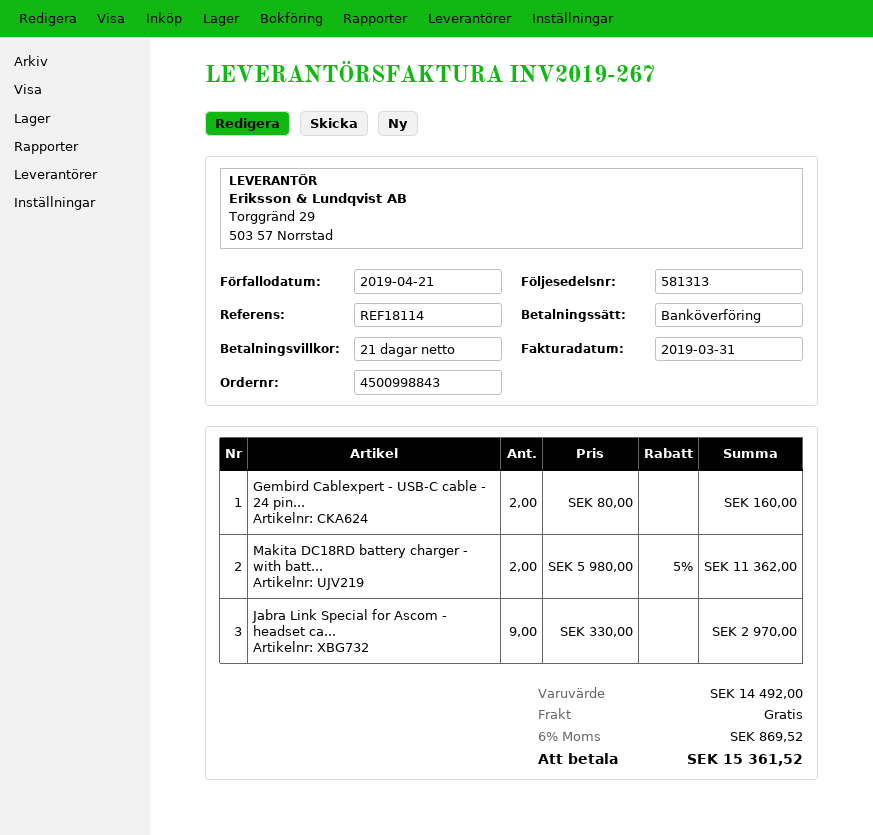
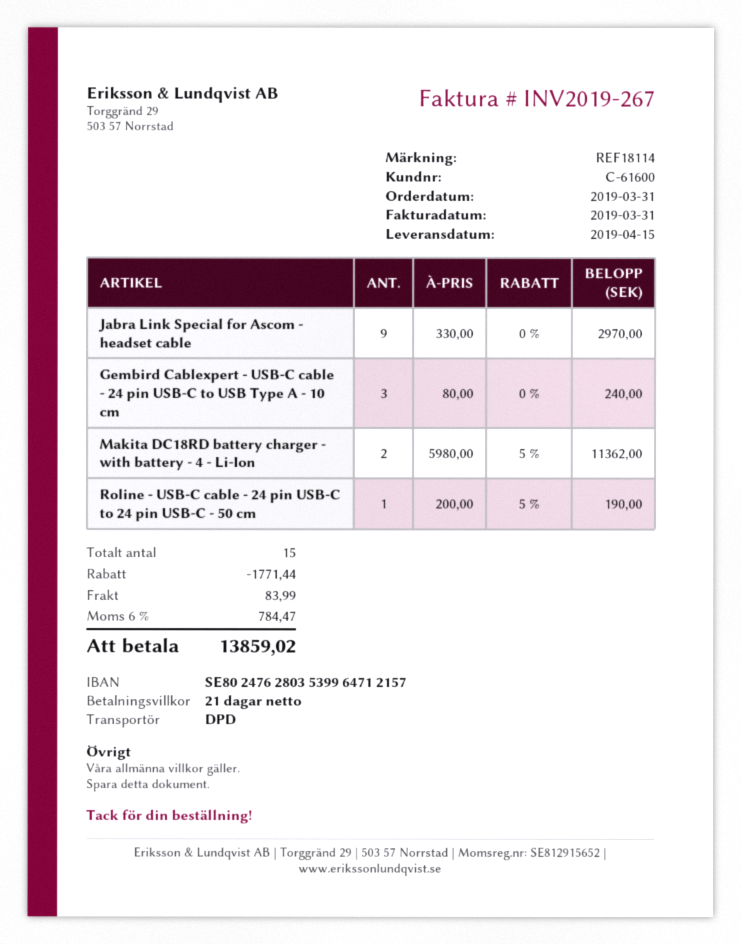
Gembird Cablexpert - USB-C cable - 24 pin...: 2 x 80.00 = 160.00 -> 3 x 80.00 = 240.00
Roline - USB-C cable - 24 pin USB-C to 24 pin USB-C - 50 cm: none -> 1 x 200.00 - 5% = 190.00
discount: none -> 1771.44
shipping: 0.00 -> 83.99
tax: 6% = 869.52 -> 6% = 784.47
total: 15361.52 -> 13859.02

